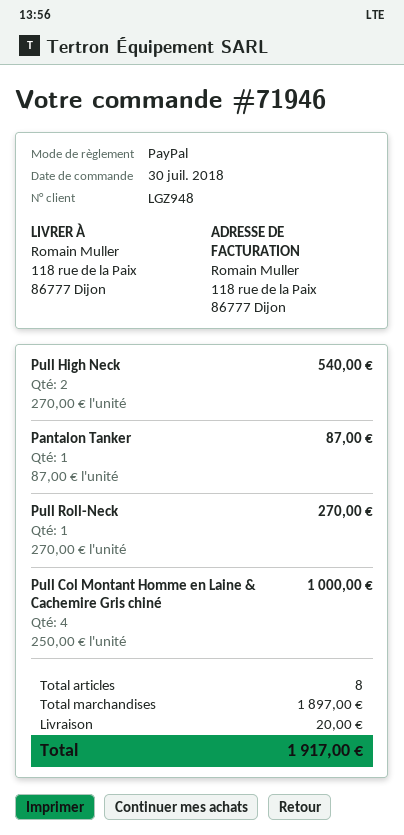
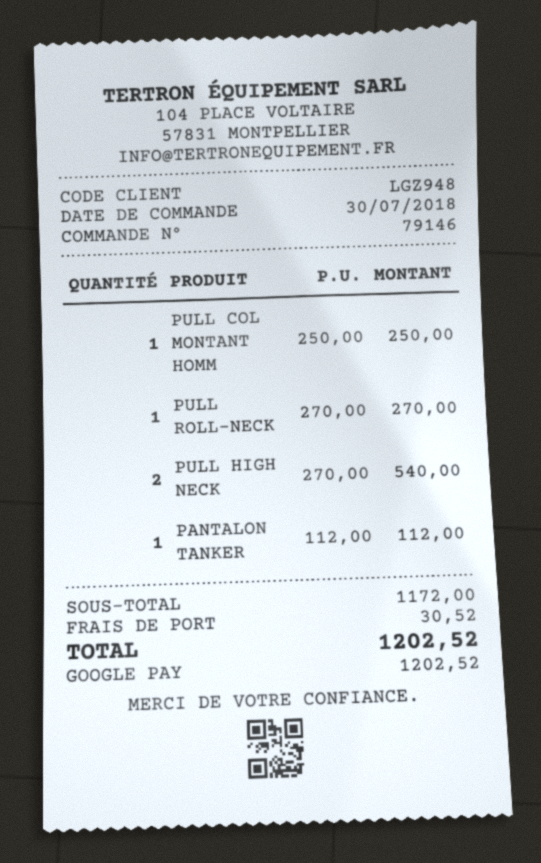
order number: 71946 -> 79146
payment method: PayPal -> Google Pay
Pantalon Tanker: 1 x 87.00 = 87.00 -> 1 x 112.00 = 112.00
Pull Col Montant Homme en Laine & Cachemire Gris chiné: 4 x 250.00 = 1000.00 -> 1 x 250.00 = 250.00
subtotal: 1897.00 -> 1172.00
shipping: 20.00 -> 30.52
total: 1917.00 -> 1202.52

